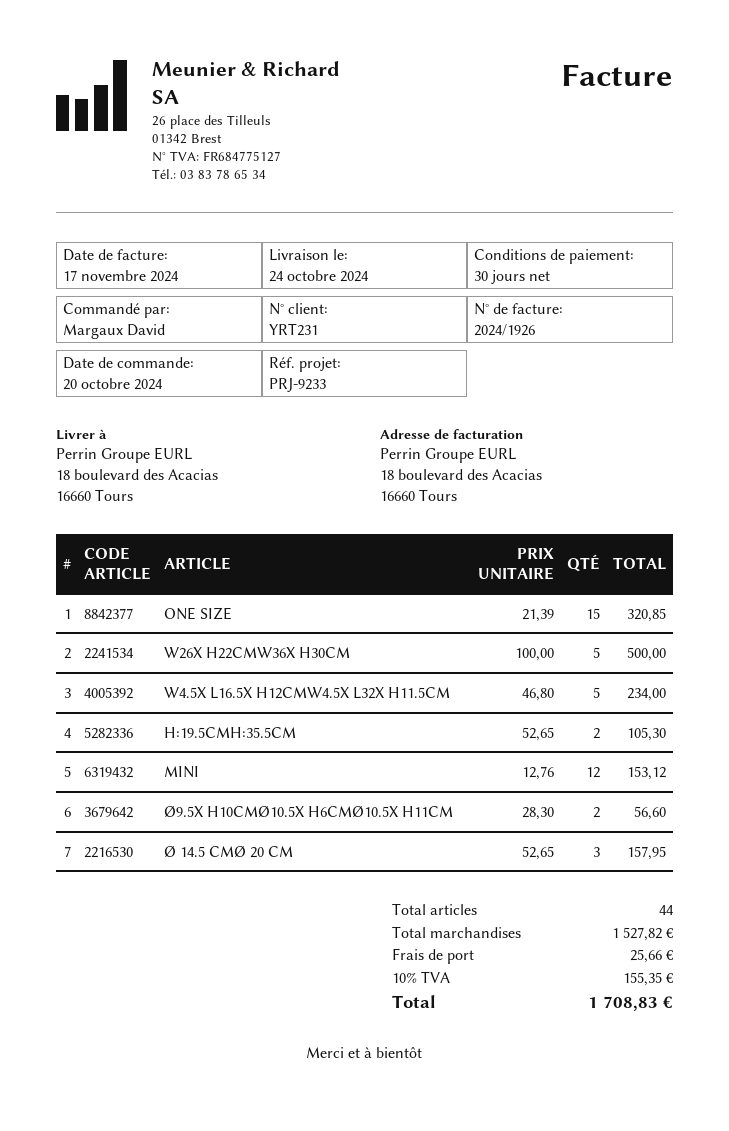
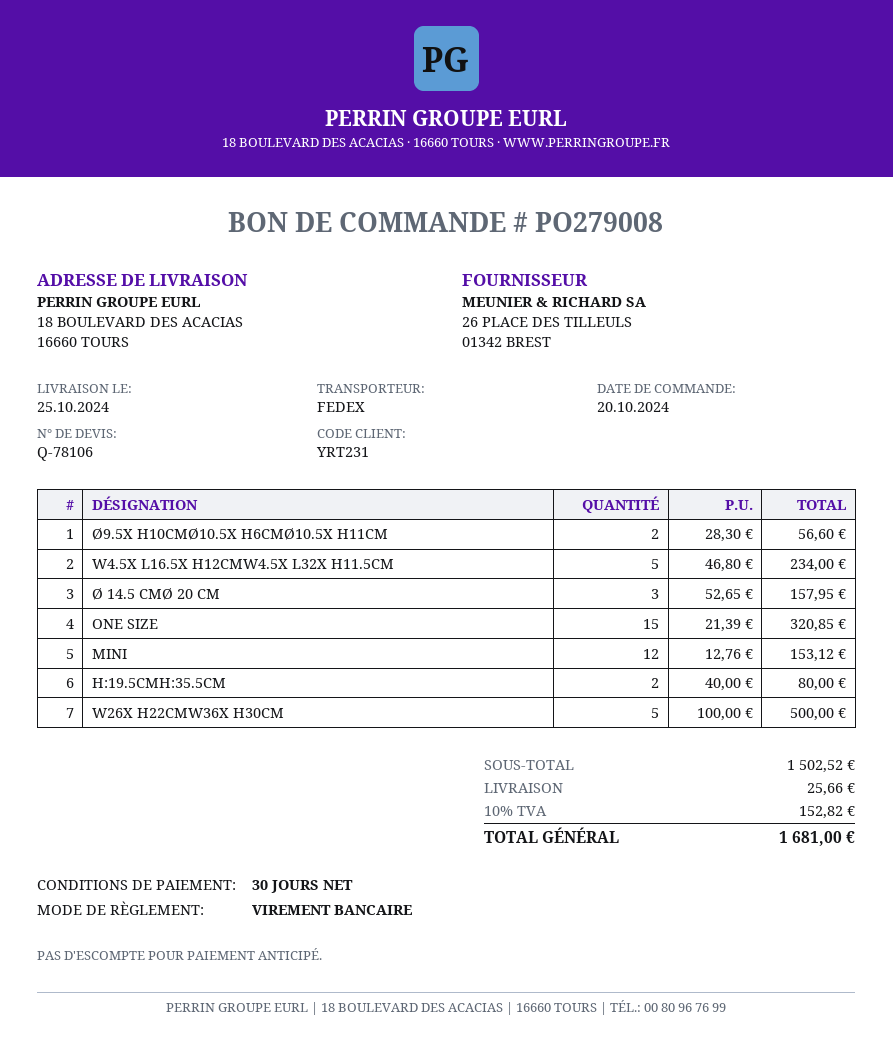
delivery date: 2024-10-24 -> 2024-10-25
H:19.5CMH:35.5CM: 2 x 52.65 = 105.30 -> 2 x 40.00 = 80.00
subtotal: 1527.82 -> 1502.52
tax: 10% = 155.35 -> 10% = 152.82
total: 1708.83 -> 1681.00

